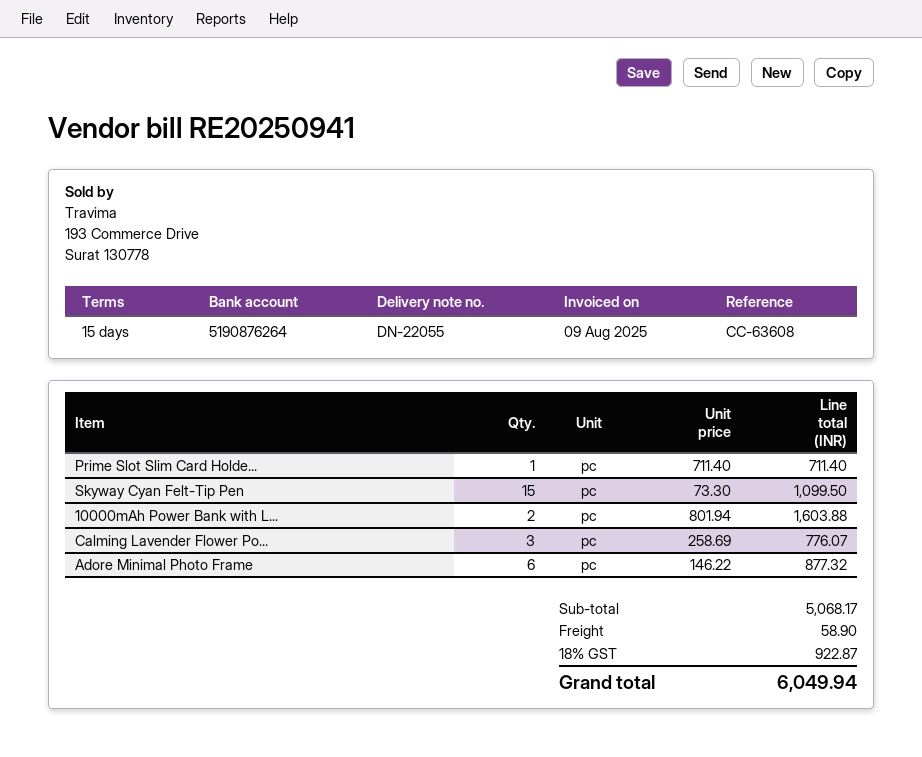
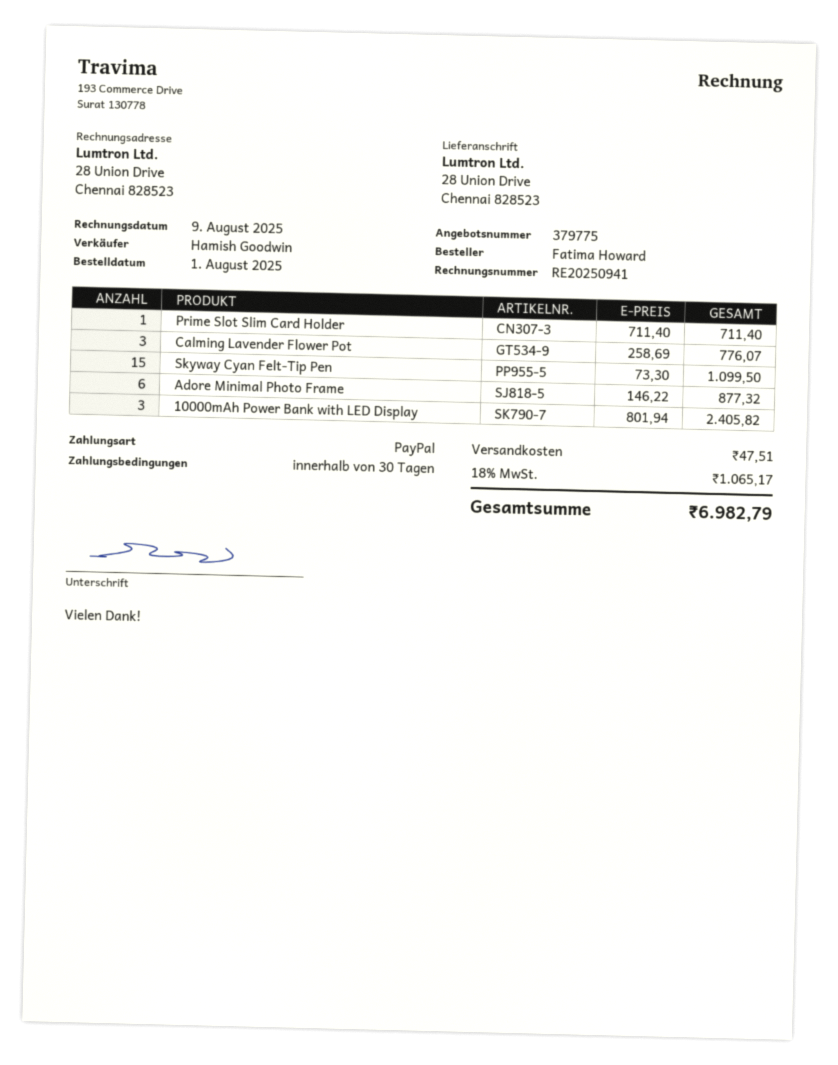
payment terms: 15 days -> 30 days
10000mAh Power Bank with L...: 2 x 801.94 = 1603.88 -> 3 x 801.94 = 2405.82
shipping: 58.90 -> 47.51
tax: 18% = 922.87 -> 18% = 1065.17
total: 6049.94 -> 6982.79

